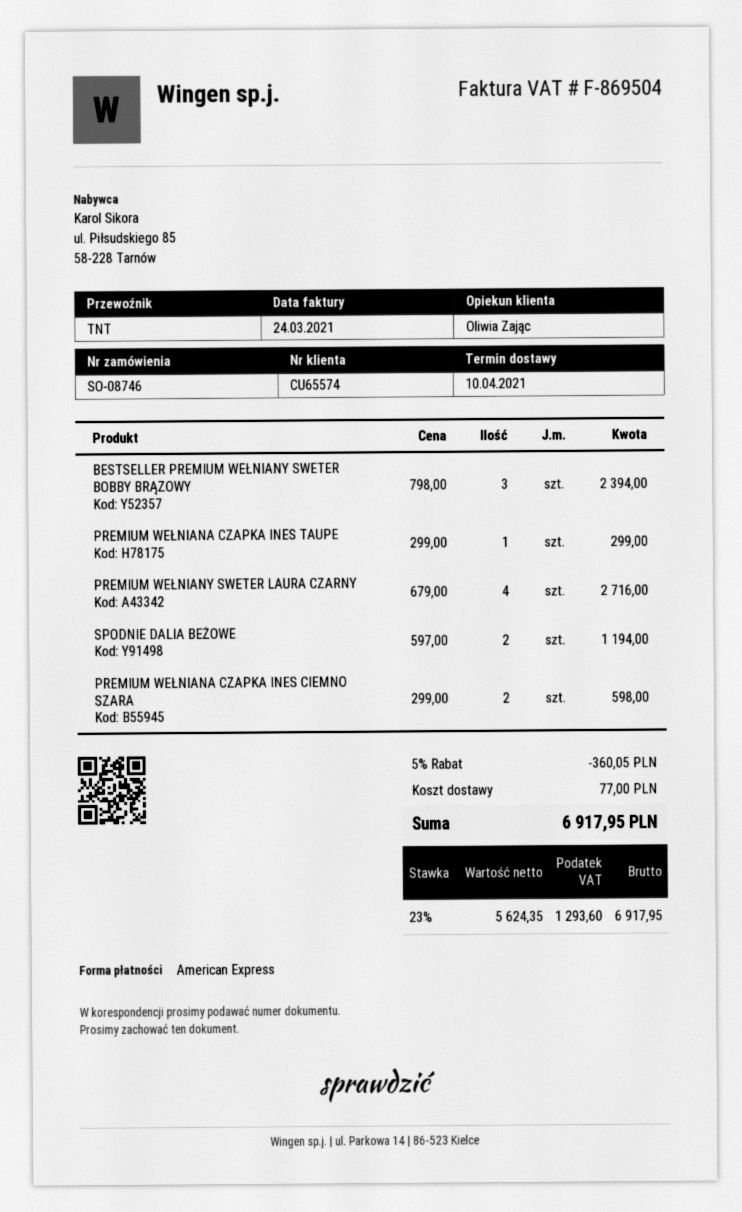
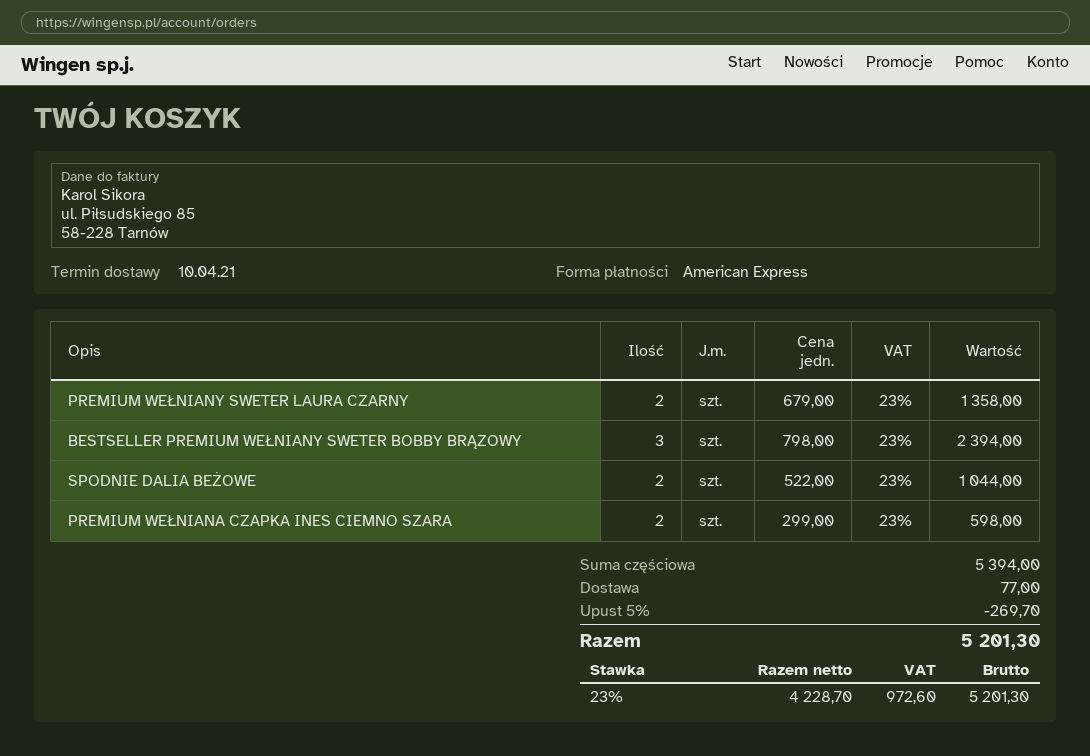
PREMIUM WEŁNIANA CZAPKA INES TAUPE: 1 x 299.00 = 299.00 -> none
PREMIUM WEŁNIANY SWETER LAURA CZARNY: 4 x 679.00 = 2716.00 -> 2 x 679.00 = 1358.00
SPODNIE DALIA BEŻOWE: 2 x 597.00 = 1194.00 -> 2 x 522.00 = 1044.00
discount: 5% = 360.05 -> 5% = 269.70
net: 5624.35 -> 4228.70
tax: 23% = 1293.60 -> 23% = 972.60
total: 6917.95 -> 5201.30

